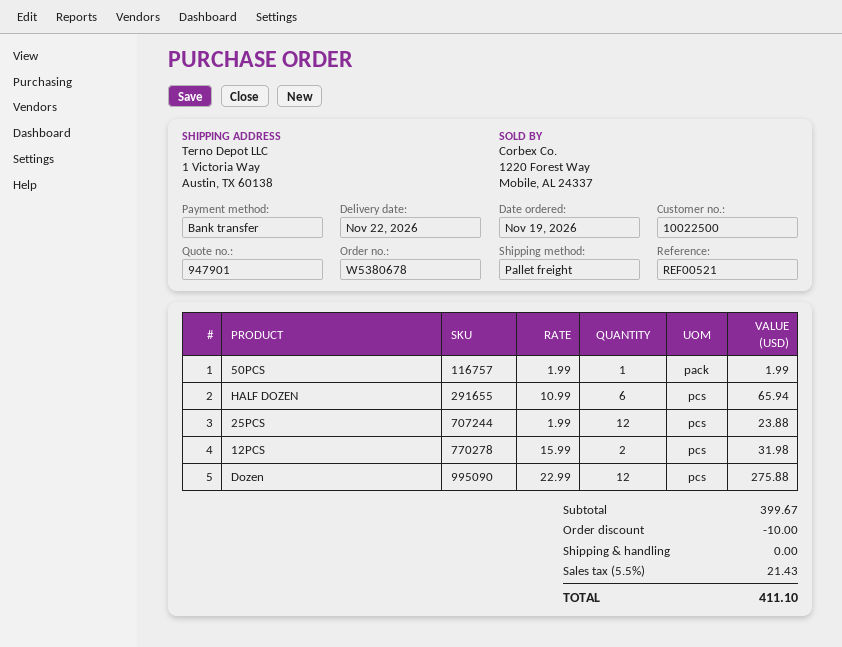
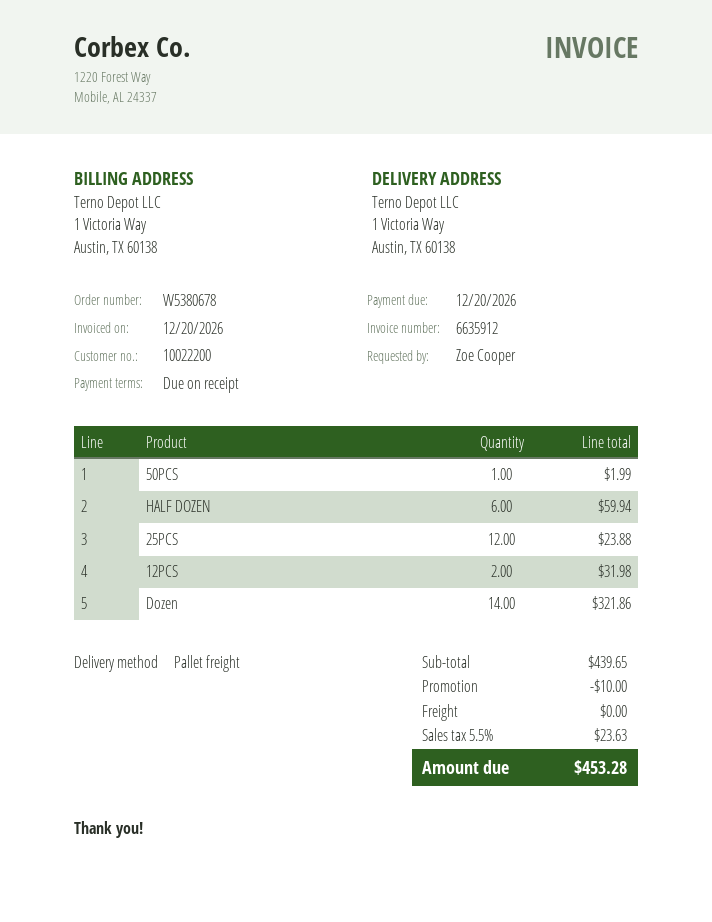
customer number: 10022500 -> 10022200
HALF DOZEN: 6 for 65.94 -> 6 for 59.94
Dozen: 12 for 275.88 -> 14 for 321.86
subtotal: 399.67 -> 439.65
tax: 5.5% = 21.43 -> 5.5% = 23.63
total: 411.10 -> 453.28

